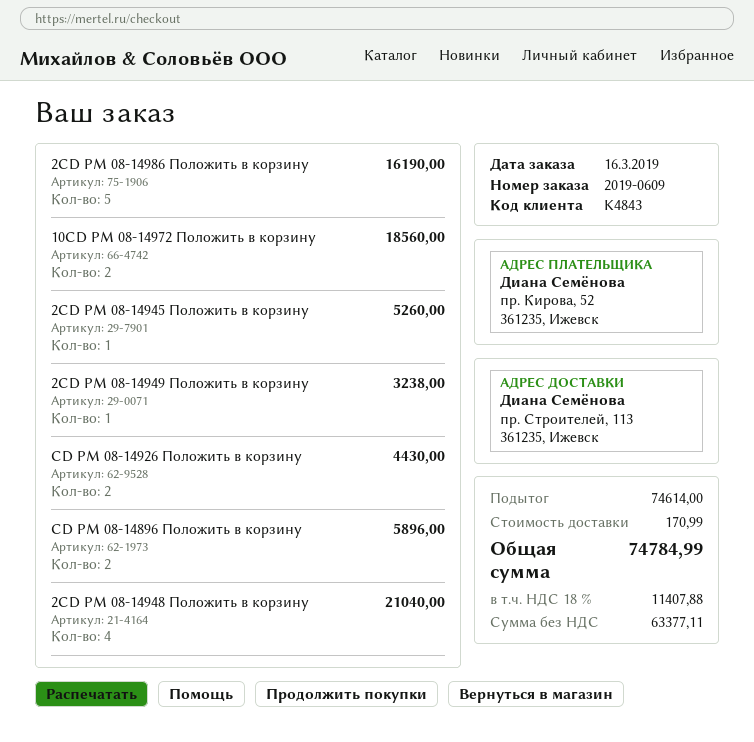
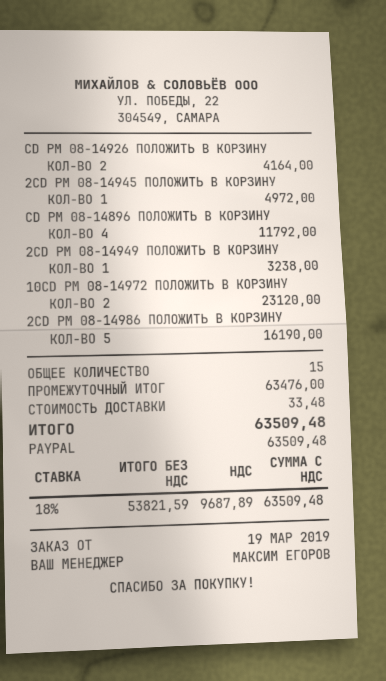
order date: 2019-03-16 -> 2019-03-19
10CD PM 08-14972 Положить в корзину: 2 for 18560.00 -> 2 for 23120.00
2CD PM 08-14945 Положить в корзину: 1 for 5260.00 -> 1 for 4972.00
CD PM 08-14926 Положить в корзину: 2 for 4430.00 -> 2 for 4164.00
CD PM 08-14896 Положить в корзину: 2 for 5896.00 -> 4 for 11792.00
2CD PM 08-14948 Положить в корзину: 4 for 21040.00 -> none
subtotal: 74614.00 -> 63476.00
shipping: 170.99 -> 33.48
net: 63377.11 -> 53821.59
tax: 18% = 11407.88 -> 18% = 9687.89
total: 74784.99 -> 63509.48

